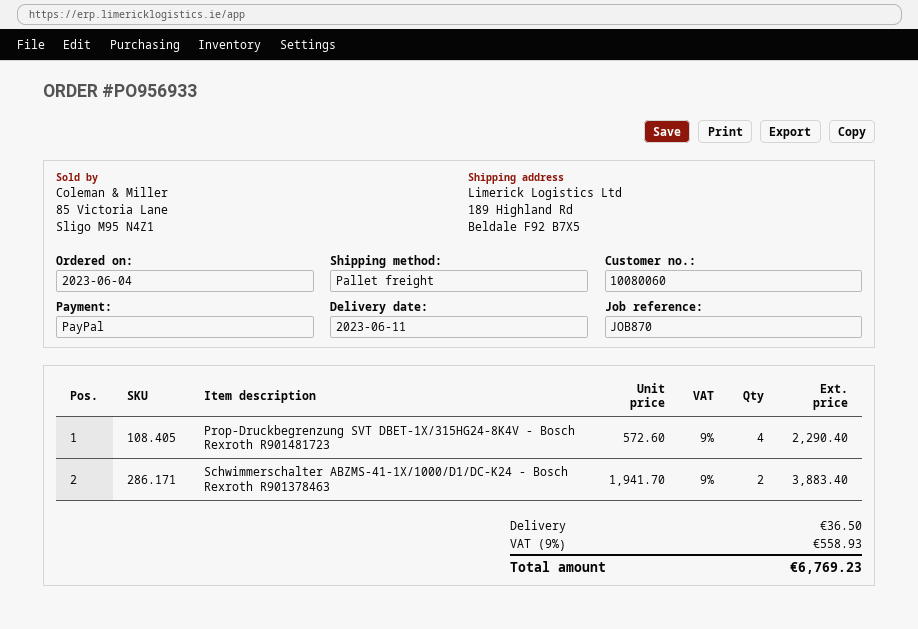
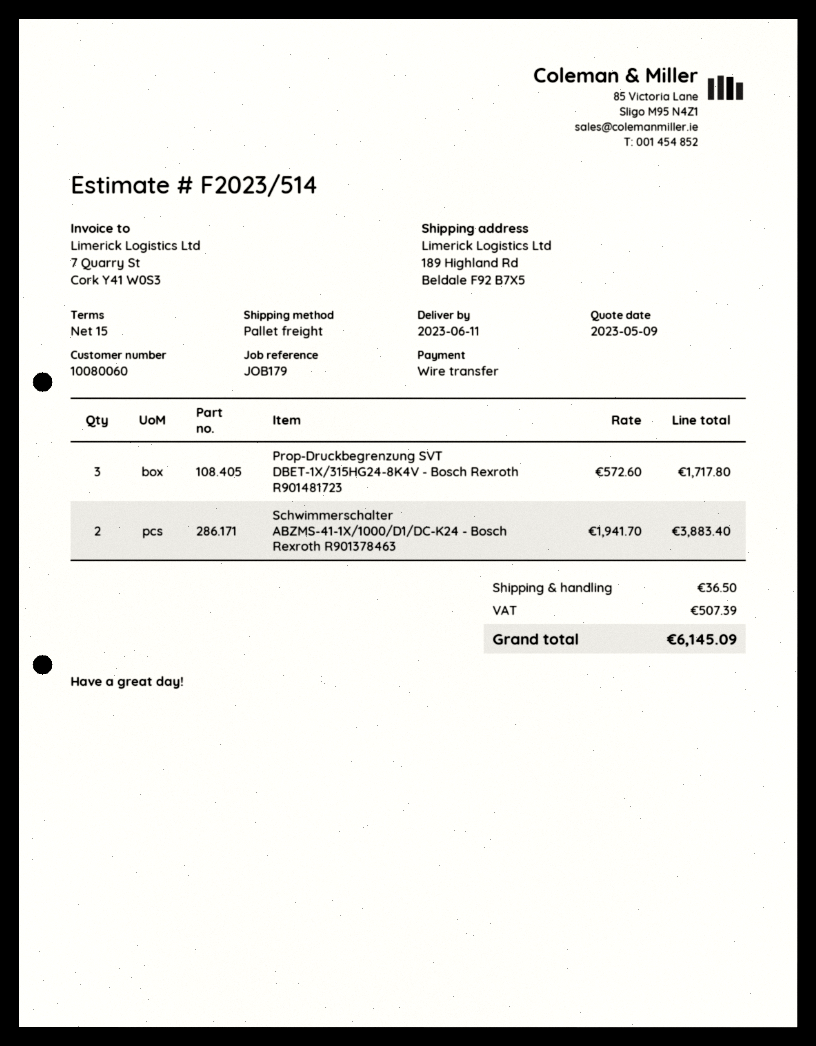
reference: JOB870 -> JOB179
payment method: PayPal -> bank transfer
Prop-Druckbegrenzung SVT DBET-1X/315HG24-8K4V - Bosch Rexroth R901481723: 4 x 572.60 = 2290.40 -> 3 x 572.60 = 1717.80
tax: 558.93 -> 507.39
total: 6769.23 -> 6145.09

